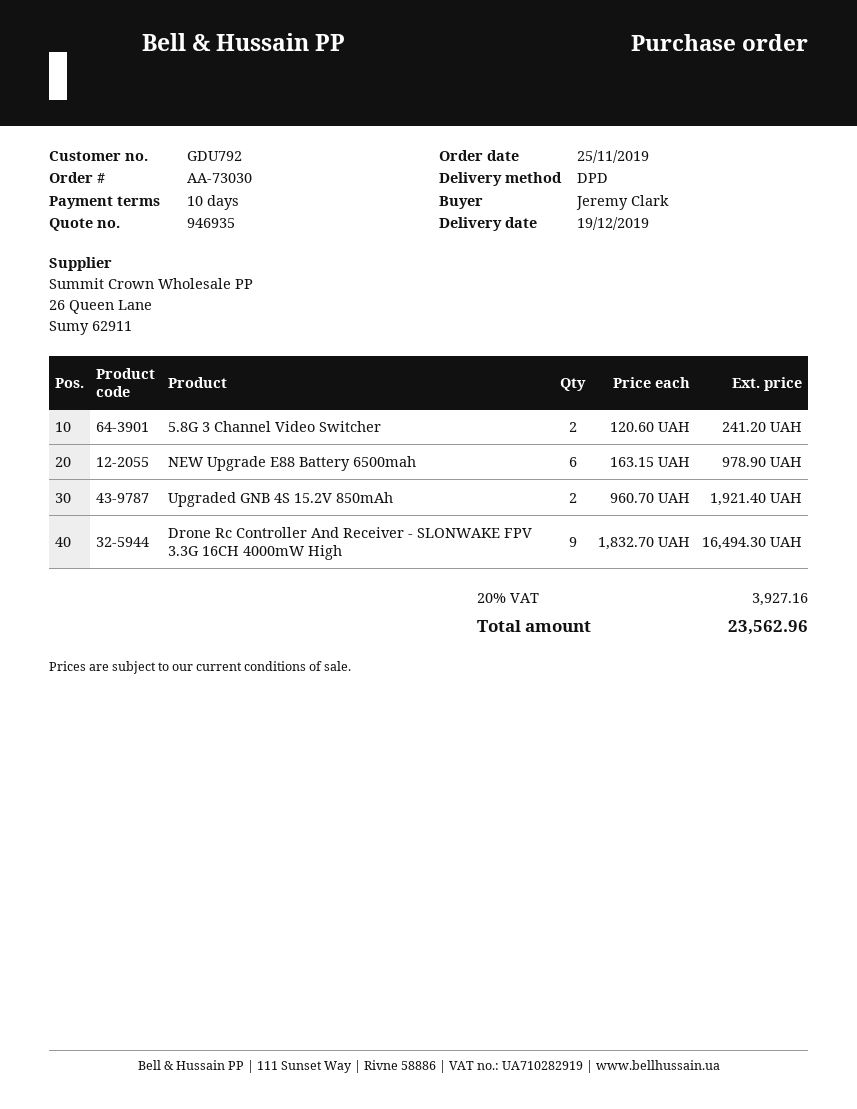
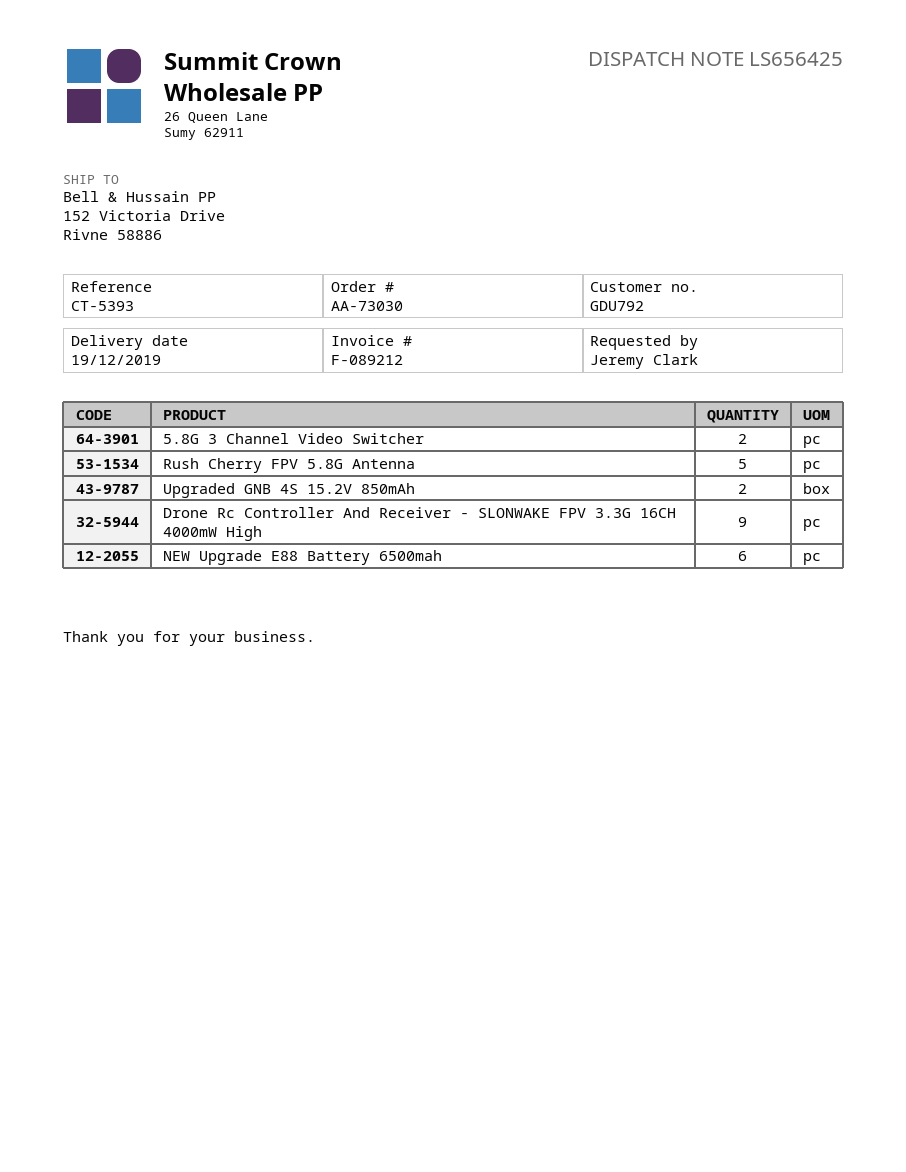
Rush Cherry FPV 5.8G Antenna: none -> 5

